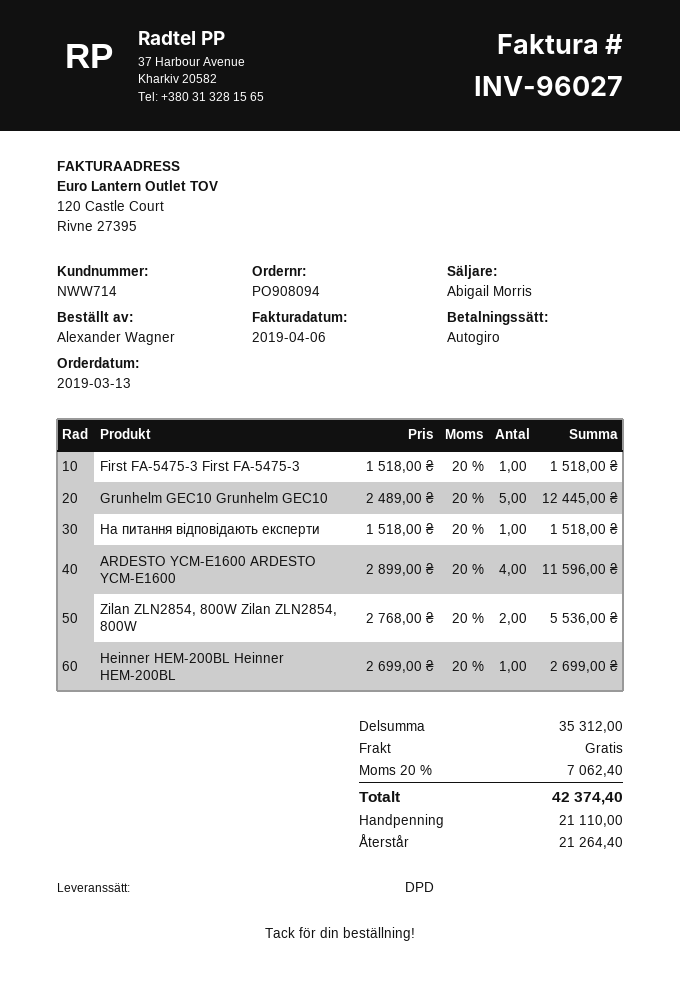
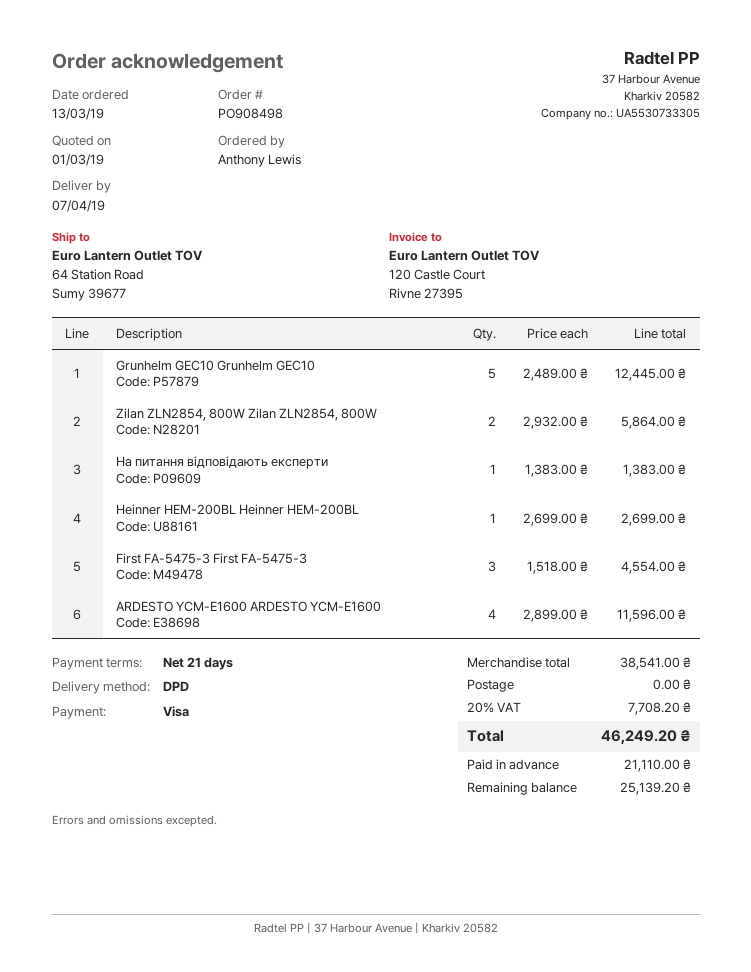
order number: PO908094 -> PO908498
ordered by: Alexander Wagner -> Anthony Lewis
payment method: direct debit -> Visa
First FA-5475-3 First FA-5475-3: 1 x 1518.00 = 1518.00 -> 3 x 1518.00 = 4554.00
На питання відповідають експерти: 1 x 1518.00 = 1518.00 -> 1 x 1383.00 = 1383.00
Zilan ZLN2854, 800W Zilan ZLN2854, 800W: 2 x 2768.00 = 5536.00 -> 2 x 2932.00 = 5864.00
subtotal: 35312.00 -> 38541.00
tax: 20% = 7062.40 -> 20% = 7708.20
total: 42374.40 -> 46249.20
balance: 21264.40 -> 25139.20

